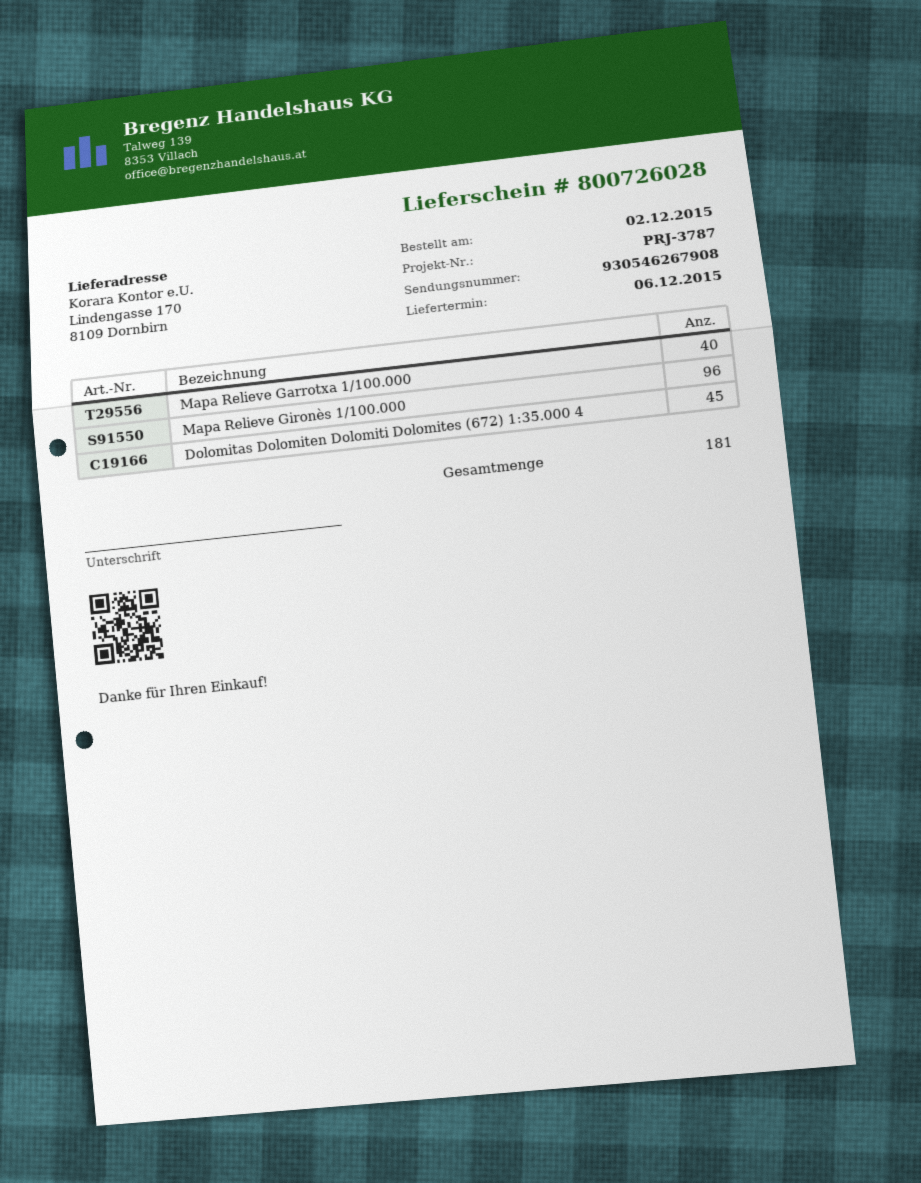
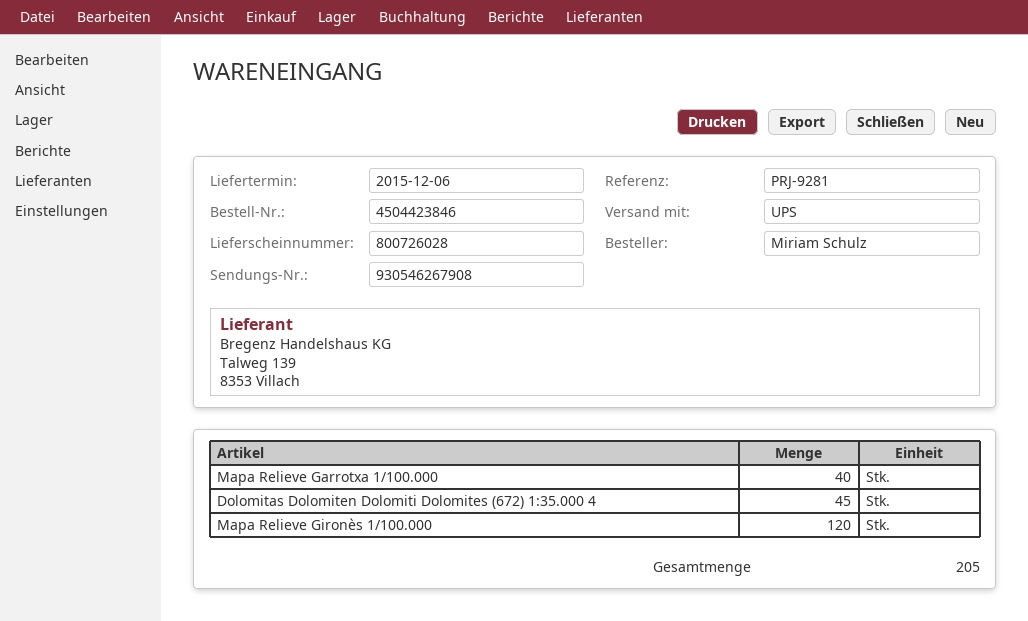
reference: PRJ-3787 -> PRJ-9281
Mapa Relieve Gironès 1/100.000: 96 -> 120
total quantity: 181 -> 205

